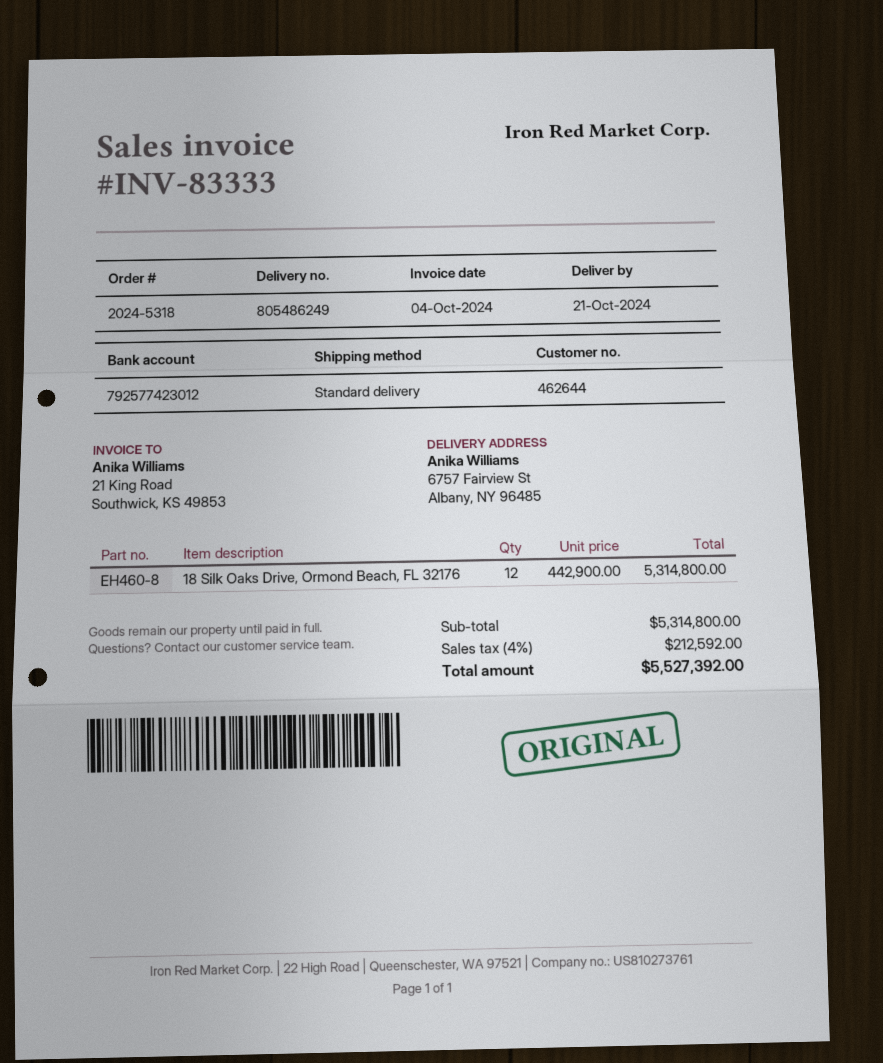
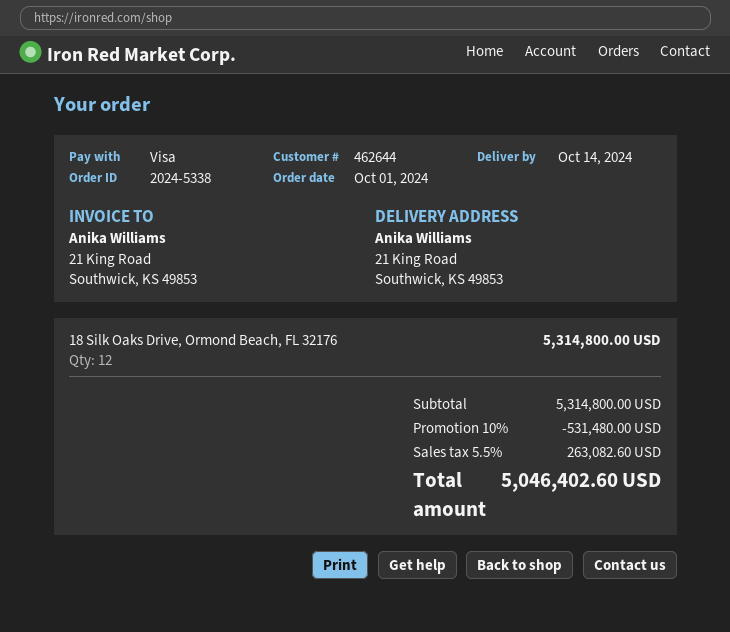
order number: 2024-5318 -> 2024-5338
delivery date: 2024-10-21 -> 2024-10-14
ship to: 6757 Fairview St, Albany, NY 96485 -> 21 King Road, Southwick, KS 49853
discount: none -> 10% = 531480.00
tax: 4% = 212592.00 -> 5.5% = 263082.60
total: 5527392.00 -> 5046402.60

